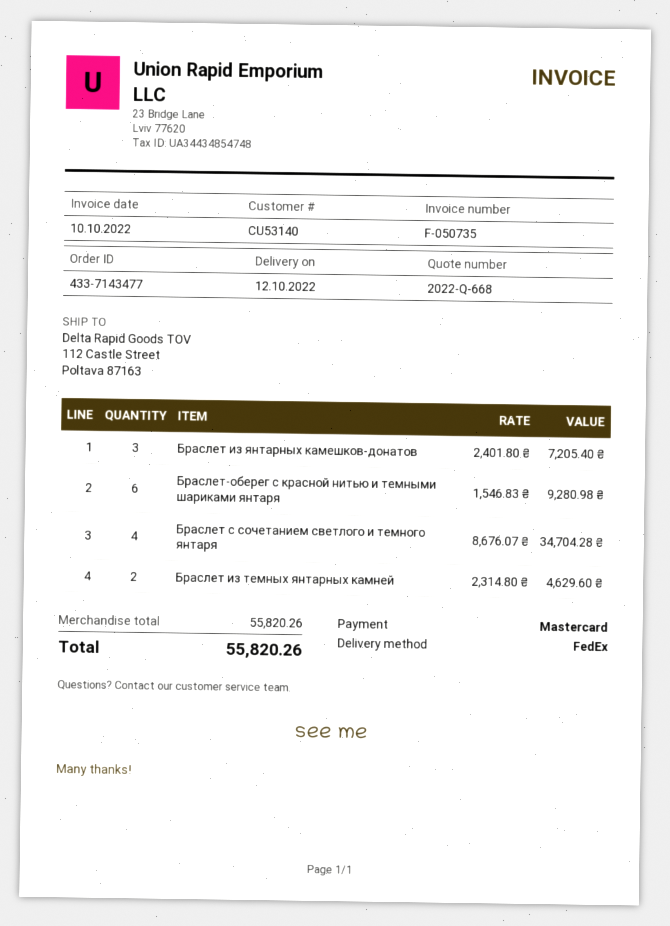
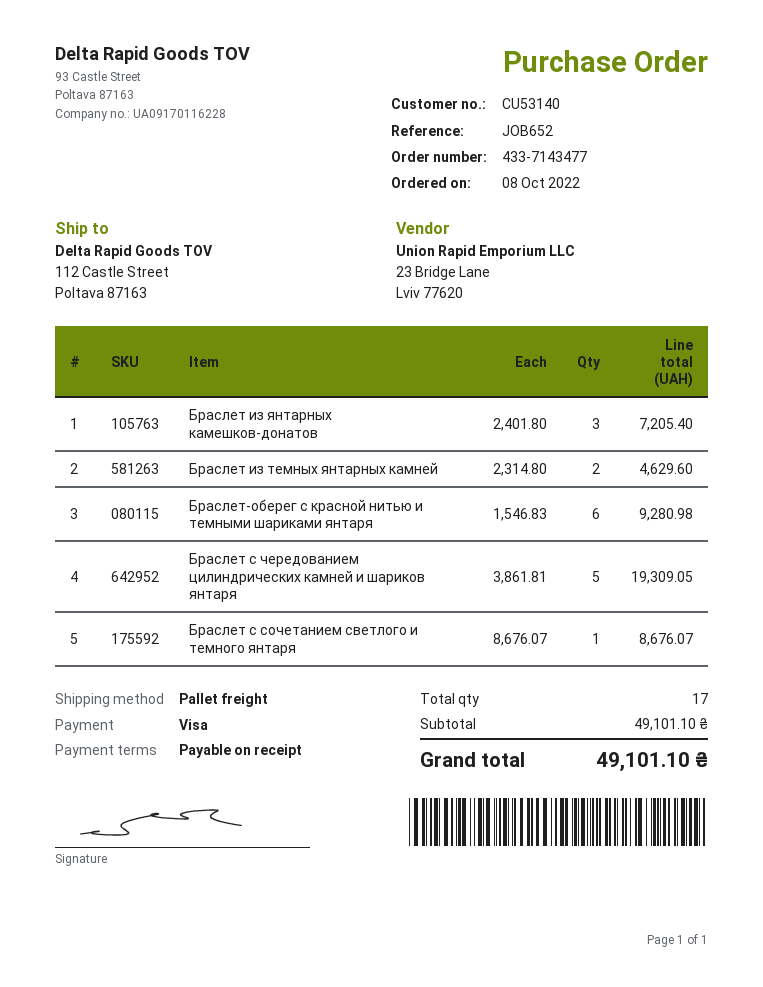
payment method: Mastercard -> Visa
shipping method: FedEx -> pallet freight
Браслет с сочетанием светлого и темного янтаря: 4 x 8676.07 = 34704.28 -> 1 x 8676.07 = 8676.07
Браслет с чередованием цилиндрических камней и шариков янтаря: none -> 5 x 3861.81 = 19309.05
subtotal: 55820.26 -> 49101.10
total: 55820.26 -> 49101.10

